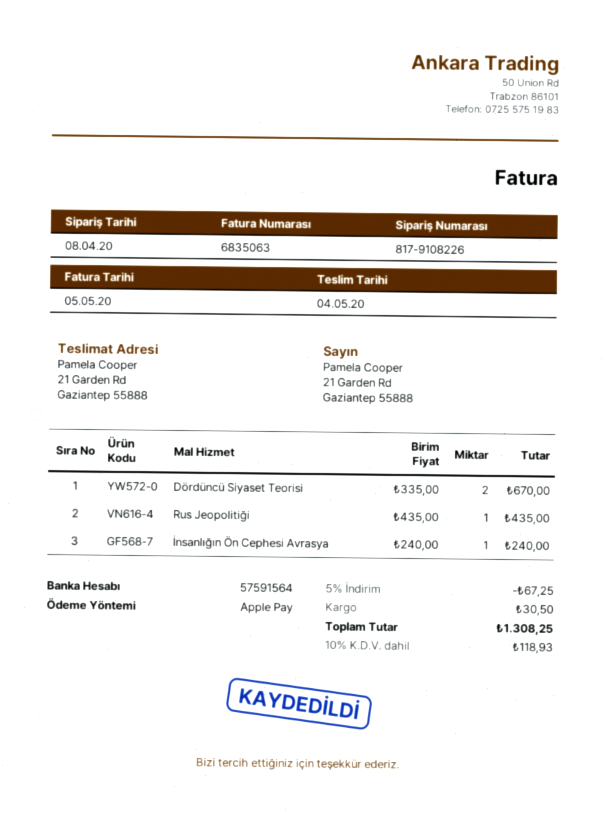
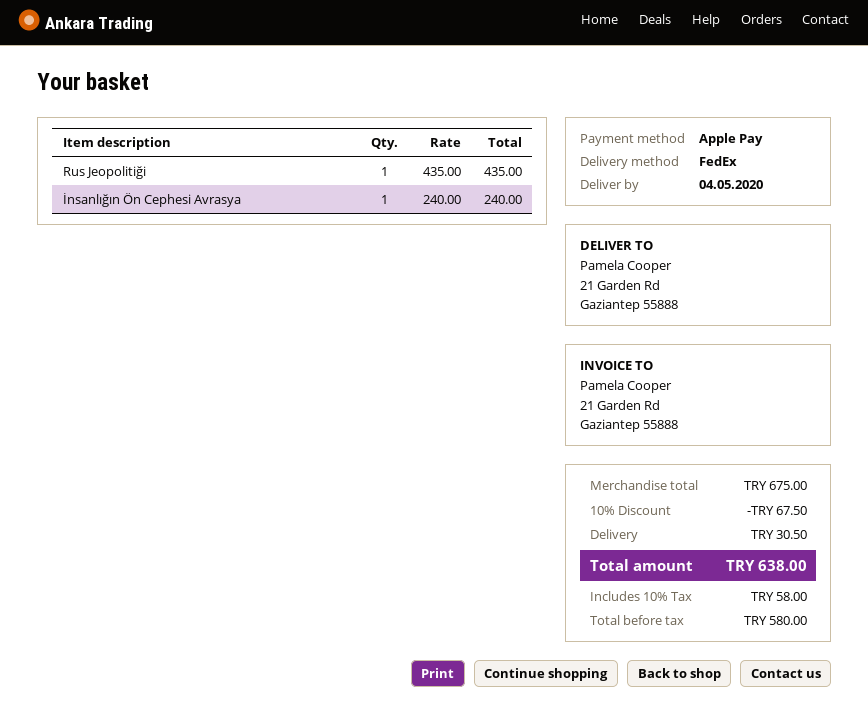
Dördüncü Siyaset Teorisi: 2 x 335.00 = 670.00 -> none
discount: 5% = 67.25 -> 10% = 67.50
tax: 10% = 118.93 -> 10% = 58.00
total: 1308.25 -> 638.00

